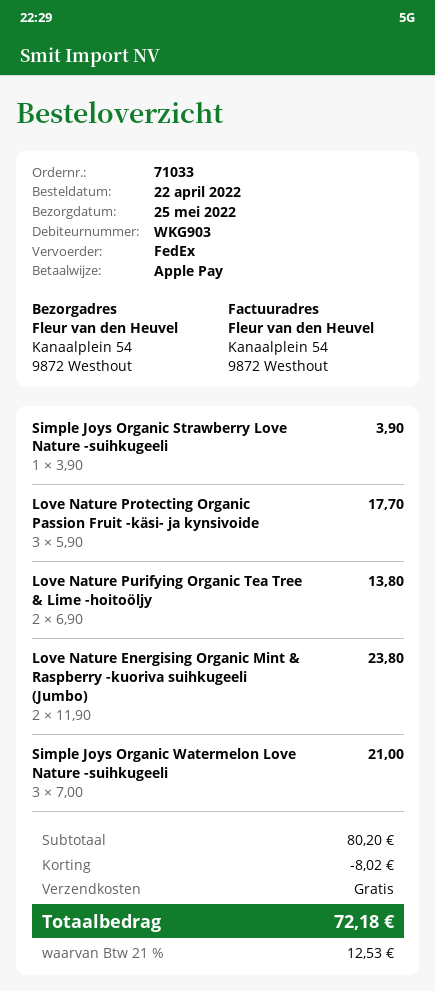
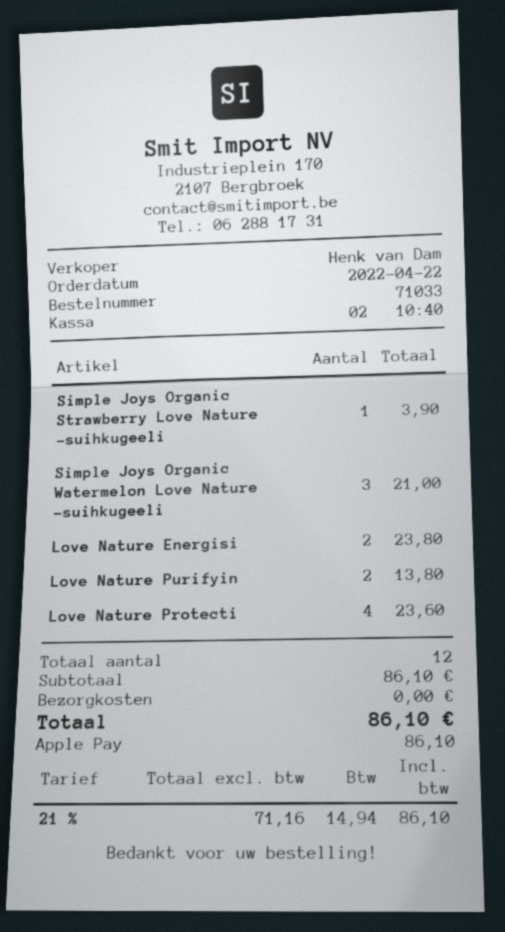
Love Nature Protecting Organic Passion Fruit -käsi- ja kynsivoide: 3 for 17.70 -> 4 for 23.60
subtotal: 80.20 -> 86.10
discount: 8.02 -> none
tax: 21% = 12.53 -> 21% = 14.94
total: 72.18 -> 86.10

